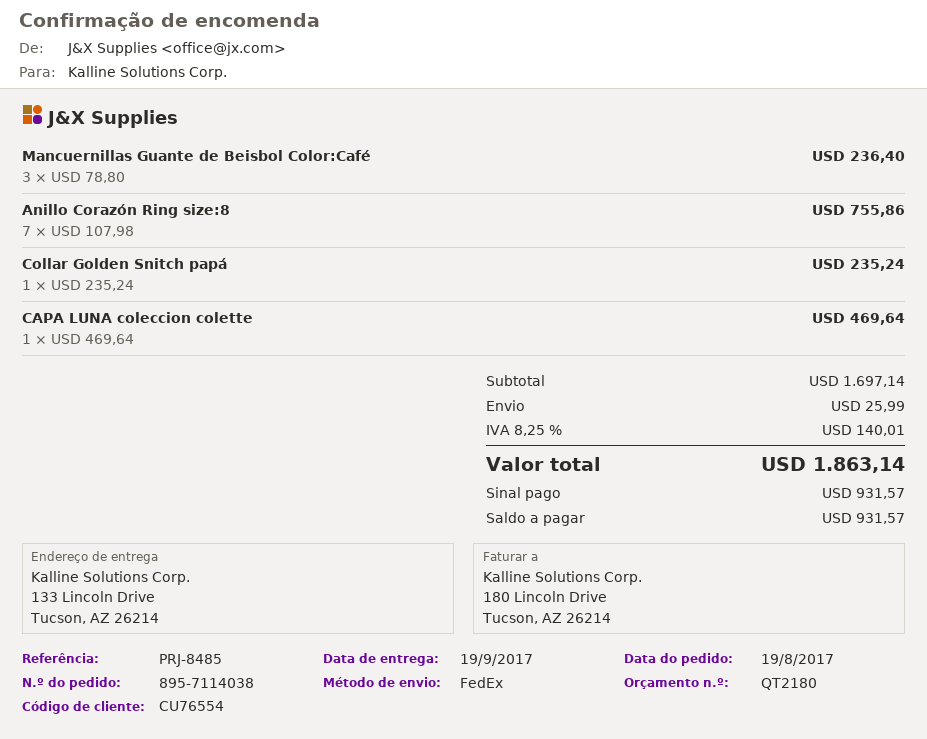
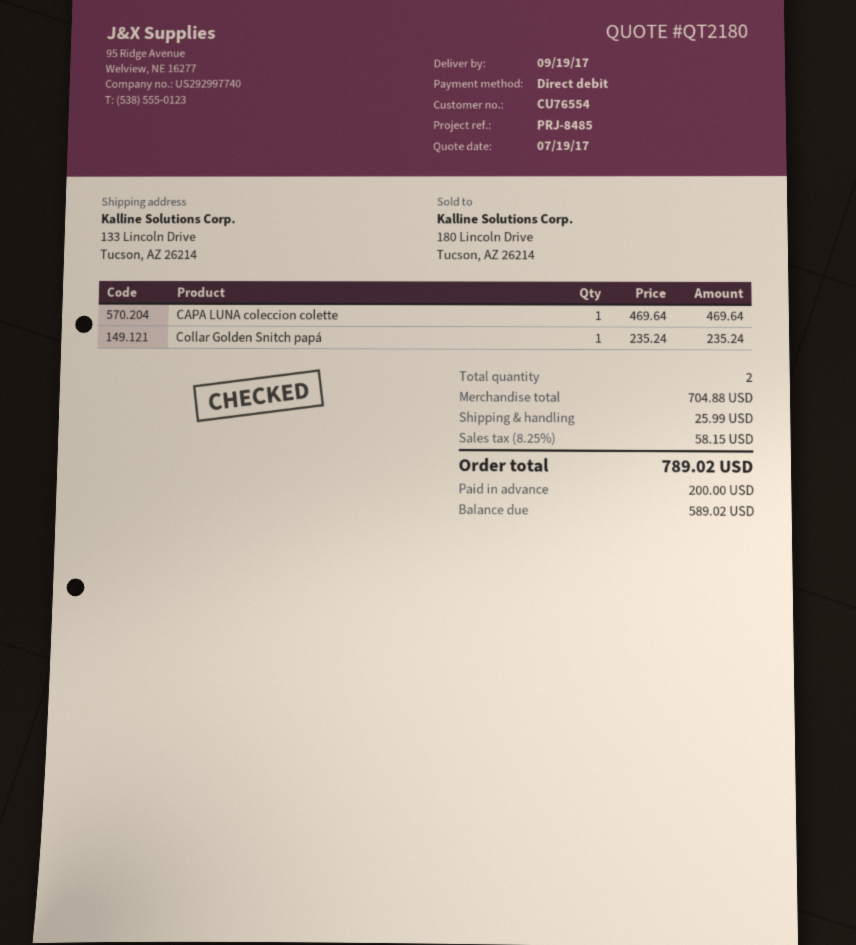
Mancuernillas Guante de Beisbol Color:Café: 3 x 78.80 = 236.40 -> none
Anillo Corazón Ring size:8: 7 x 107.98 = 755.86 -> none
subtotal: 1697.14 -> 704.88
tax: 8.25% = 140.01 -> 8.25% = 58.15
total: 1863.14 -> 789.02
deposit: 931.57 -> 200.00
balance: 931.57 -> 589.02

